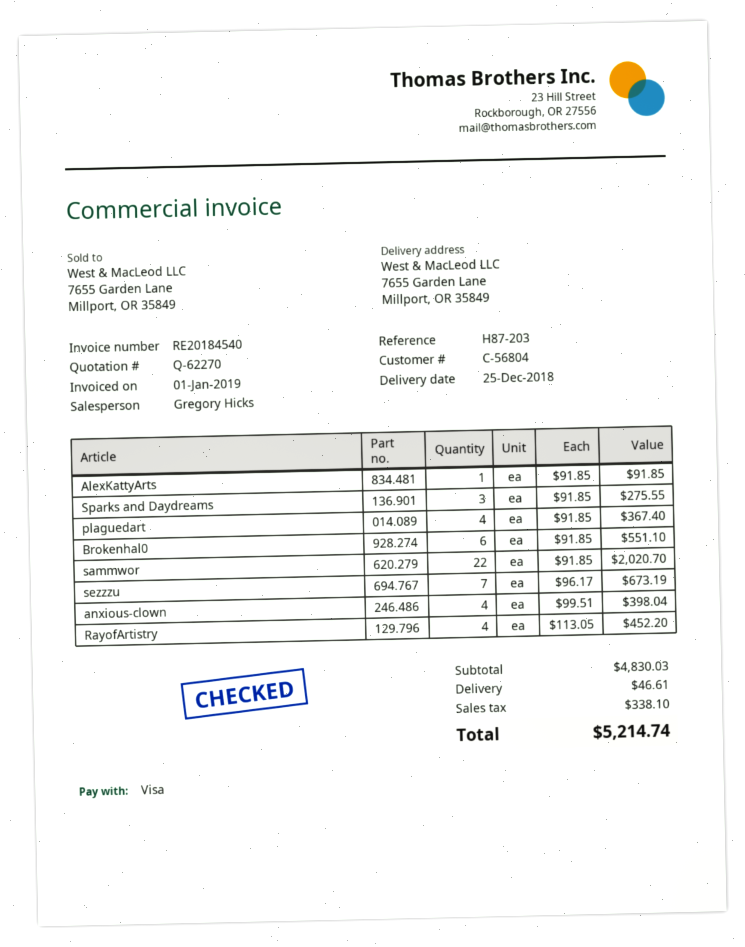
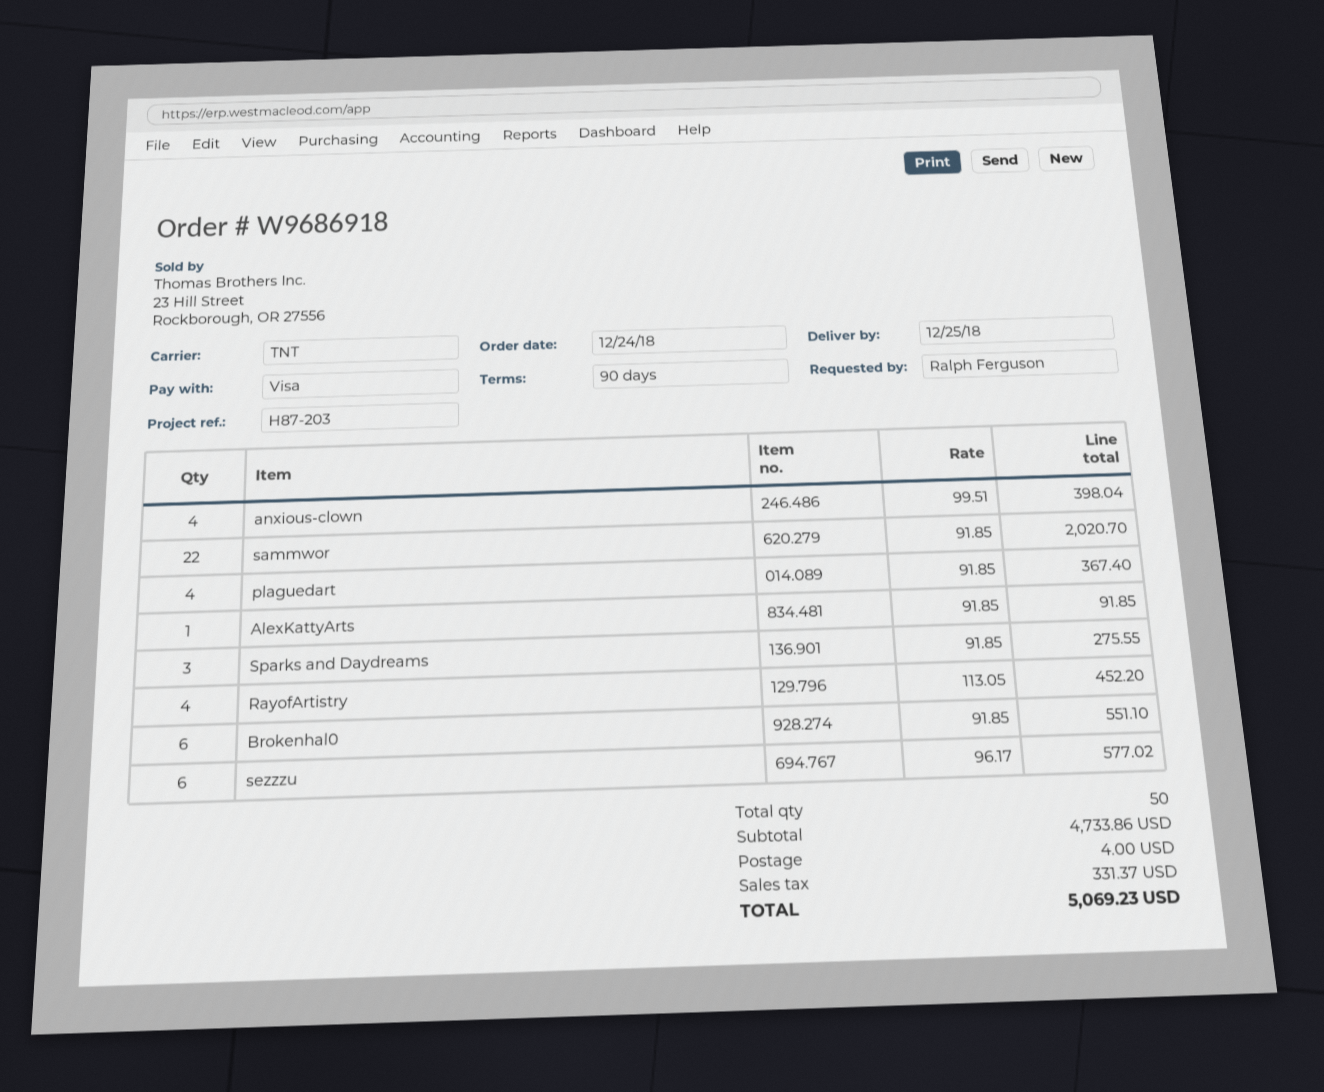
sezzzu: 7 x 96.17 = 673.19 -> 6 x 96.17 = 577.02
subtotal: 4830.03 -> 4733.86
shipping: 46.61 -> 4.00
tax: 338.10 -> 331.37
total: 5214.74 -> 5069.23

